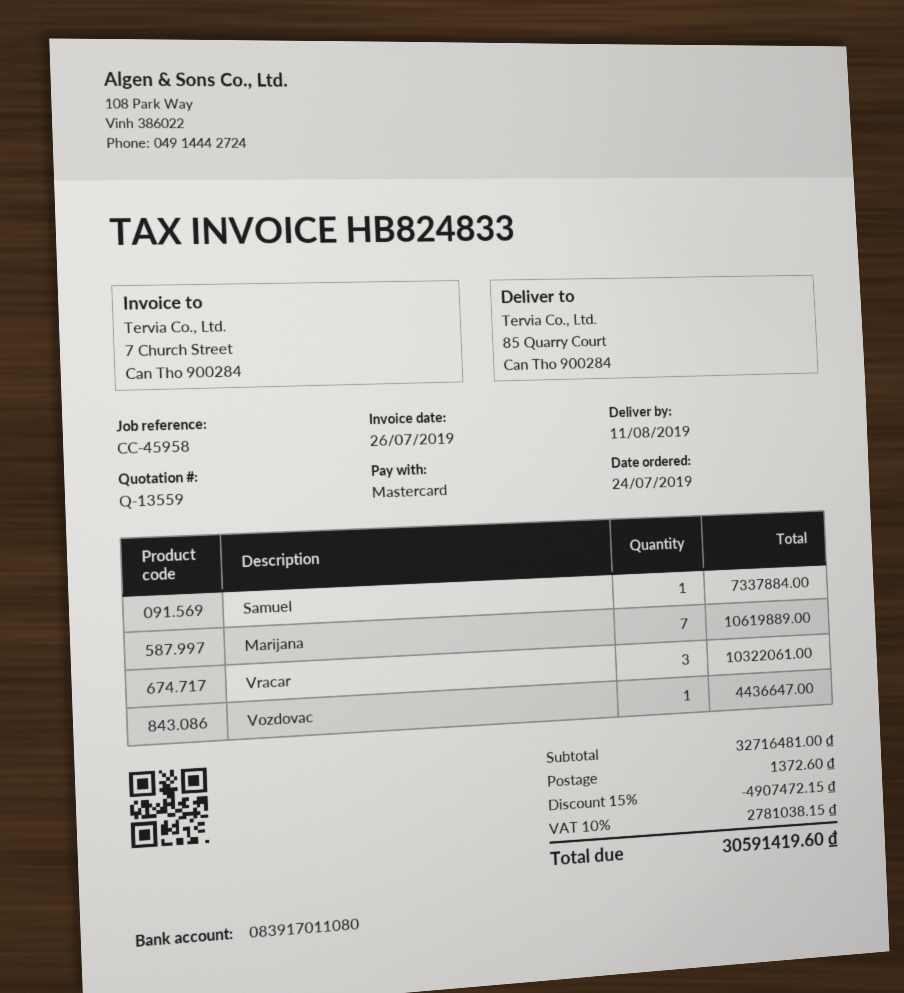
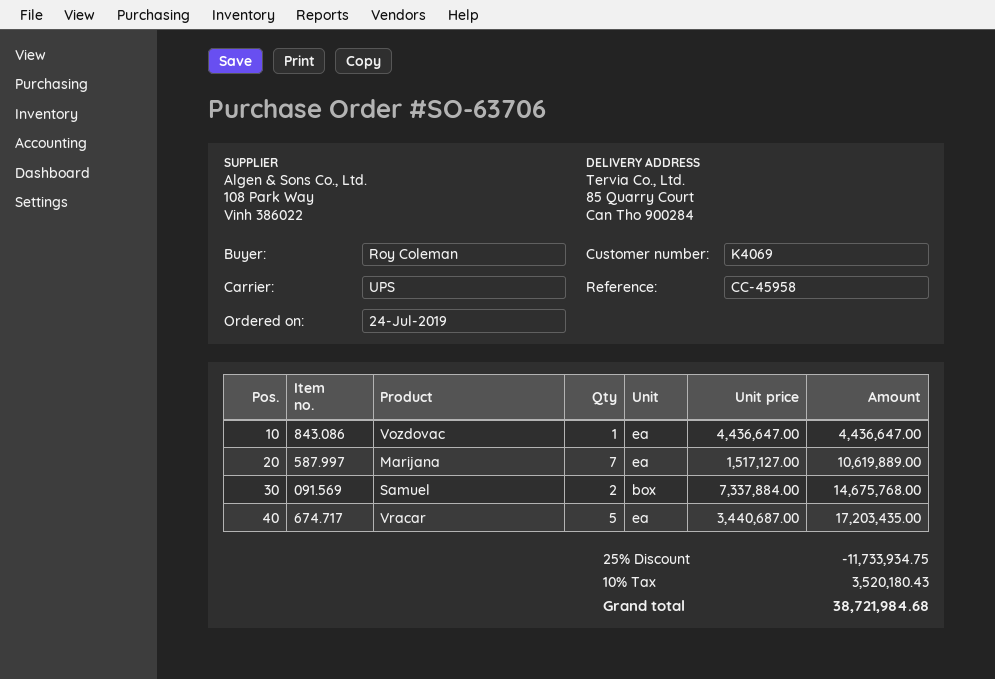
Samuel: 1 for 7337884.00 -> 2 for 14675768.00
Vracar: 3 for 10322061.00 -> 5 for 17203435.00
discount: 15% = 4907472.15 -> 25% = 11733934.75
shipping: 1372.60 -> none
tax: 10% = 2781038.15 -> 10% = 3520180.43
total: 30591419.60 -> 38721984.68

